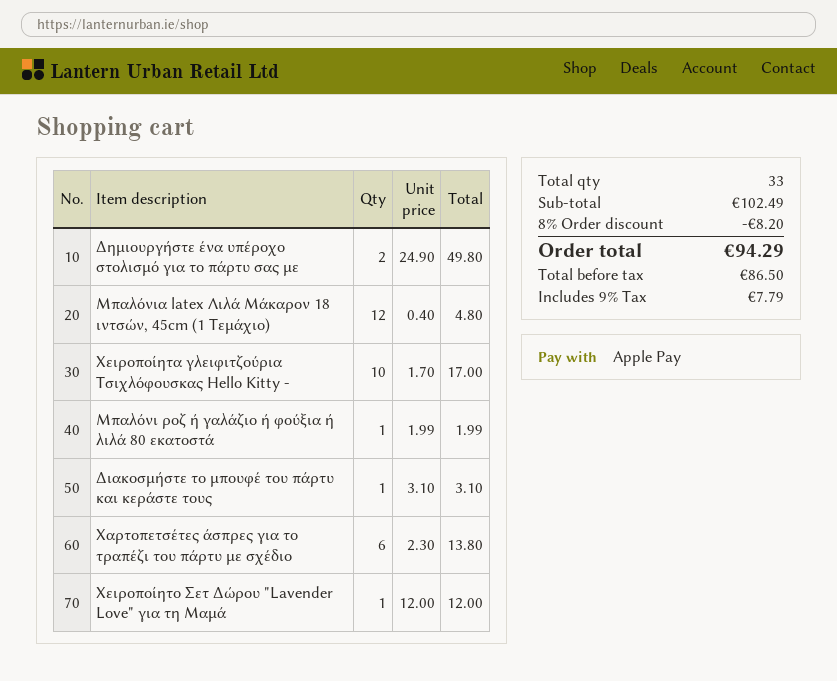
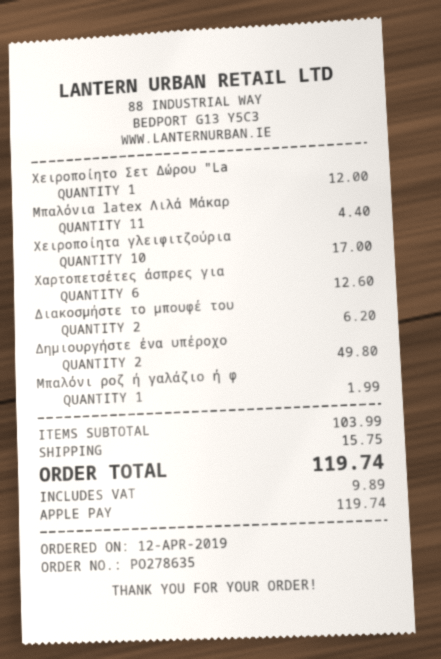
Μπαλόνια latex Λιλά Μάκαρον 18 ιντσών, 45cm (1 Τεμάχιο): 12 for 4.80 -> 11 for 4.40
Διακοσμήστε το μπουφέ του πάρτυ και κεράστε τους: 1 for 3.10 -> 2 for 6.20
Χαρτοπετσέτες άσπρες για το τραπέζι του πάρτυ με σχέδιο: 6 for 13.80 -> 6 for 12.60
subtotal: 102.49 -> 103.99
discount: 8% = 8.20 -> none
shipping: none -> 15.75
tax: 7.79 -> 9.89
total: 94.29 -> 119.74

